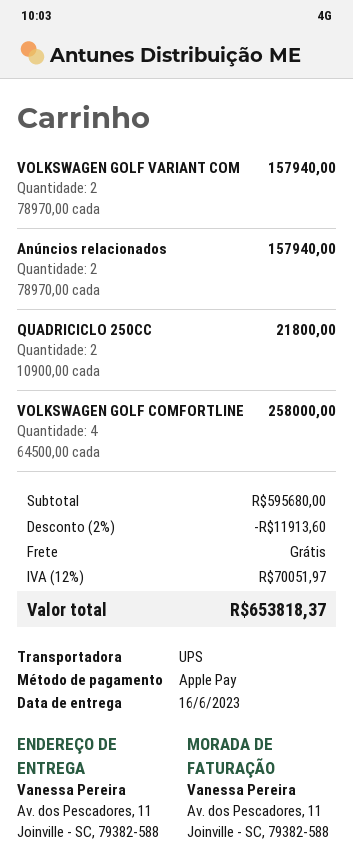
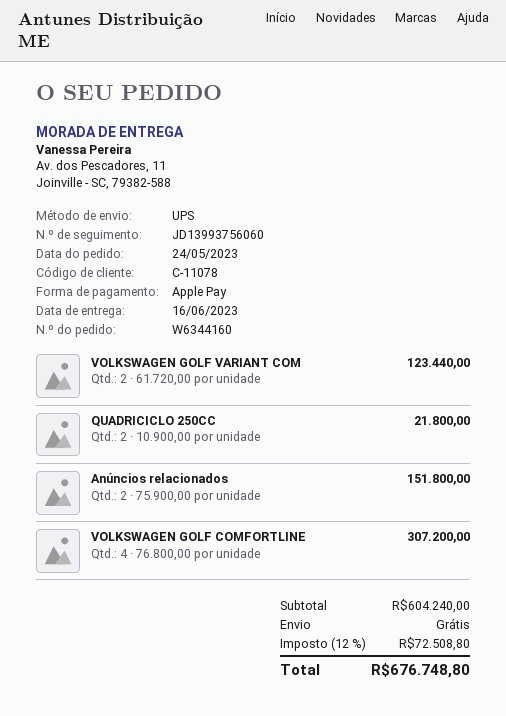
VOLKSWAGEN GOLF VARIANT COM: 2 x 78970.00 = 157940.00 -> 2 x 61720.00 = 123440.00
Anúncios relacionados: 2 x 78970.00 = 157940.00 -> 2 x 75900.00 = 151800.00
VOLKSWAGEN GOLF COMFORTLINE: 4 x 64500.00 = 258000.00 -> 4 x 76800.00 = 307200.00
subtotal: 595680.00 -> 604240.00
discount: 2% = 11913.60 -> none
tax: 12% = 70051.97 -> 12% = 72508.80
total: 653818.37 -> 676748.80

